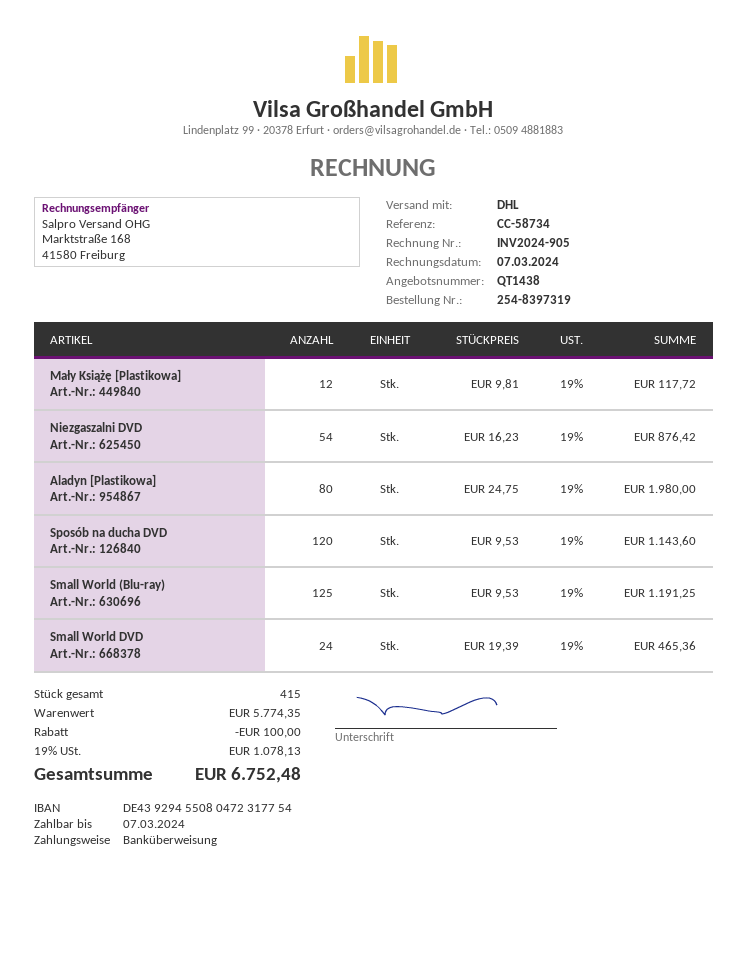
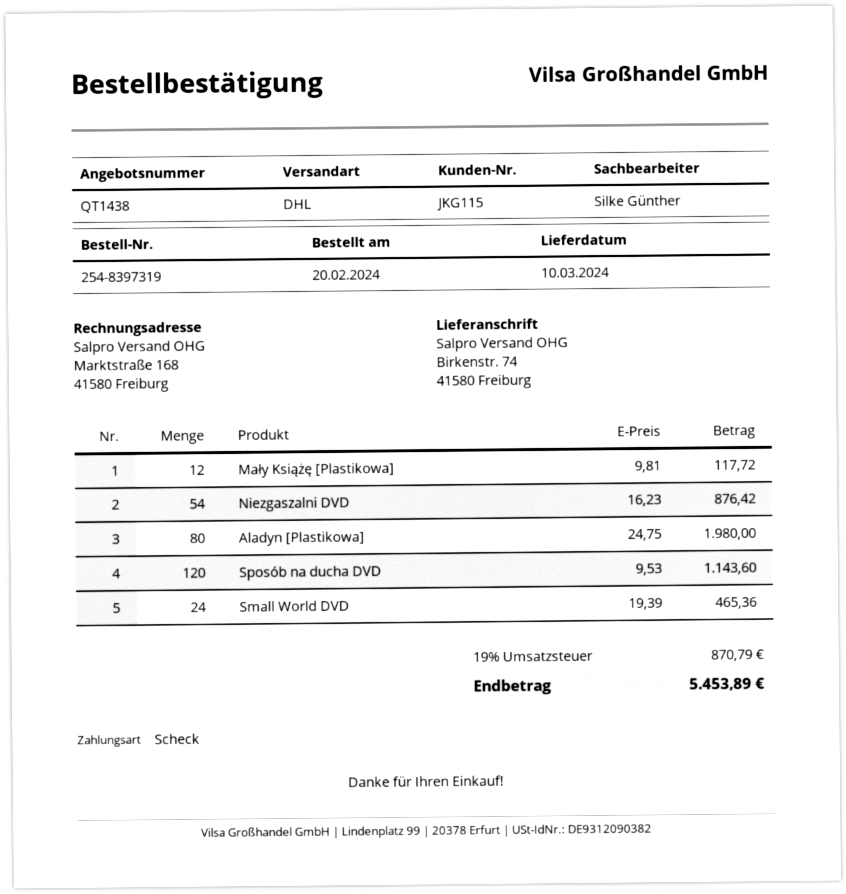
payment method: bank transfer -> cheque
Small World (Blu-ray): 125 x 9.53 = 1191.25 -> none
discount: 100.00 -> none
tax: 19% = 1078.13 -> 19% = 870.79
total: 6752.48 -> 5453.89

